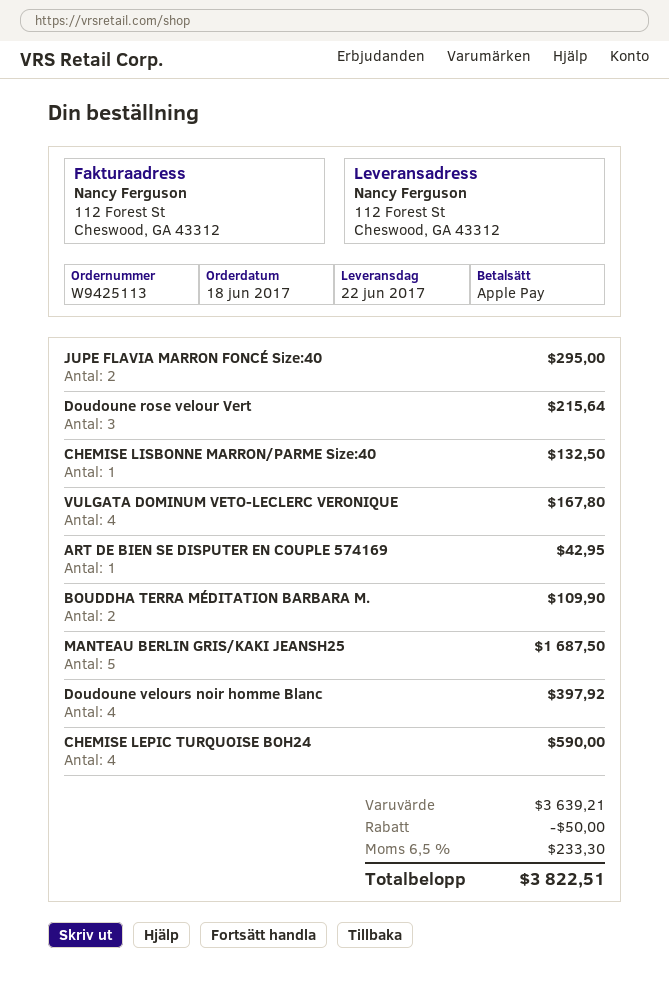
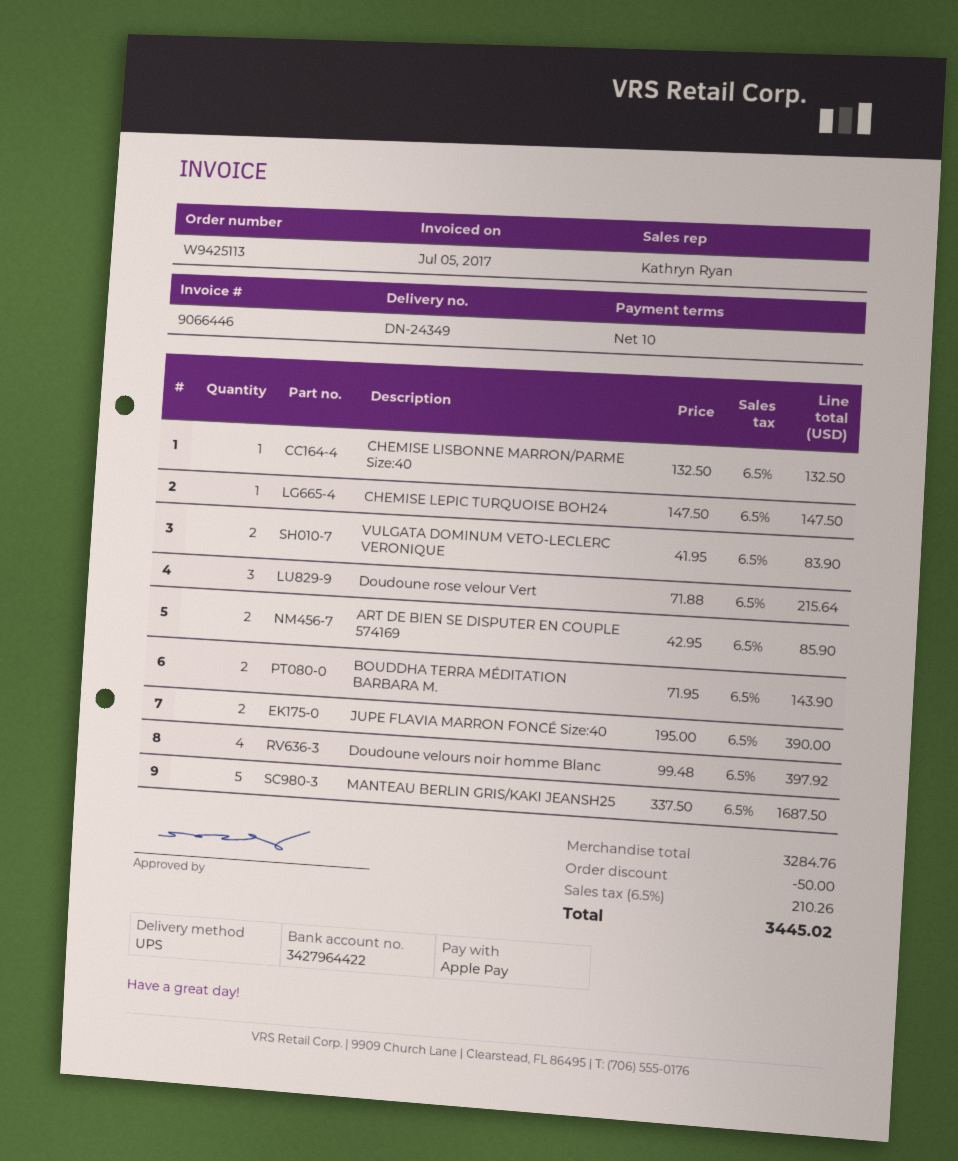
JUPE FLAVIA MARRON FONCÉ Size:40: 2 for 295.00 -> 2 for 390.00
VULGATA DOMINUM VETO-LECLERC VERONIQUE: 4 for 167.80 -> 2 for 83.90
ART DE BIEN SE DISPUTER EN COUPLE 574169: 1 for 42.95 -> 2 for 85.90
BOUDDHA TERRA MÉDITATION BARBARA M.: 2 for 109.90 -> 2 for 143.90
CHEMISE LEPIC TURQUOISE BOH24: 4 for 590.00 -> 1 for 147.50
subtotal: 3639.21 -> 3284.76
tax: 6.5% = 233.30 -> 6.5% = 210.26
total: 3822.51 -> 3445.02

